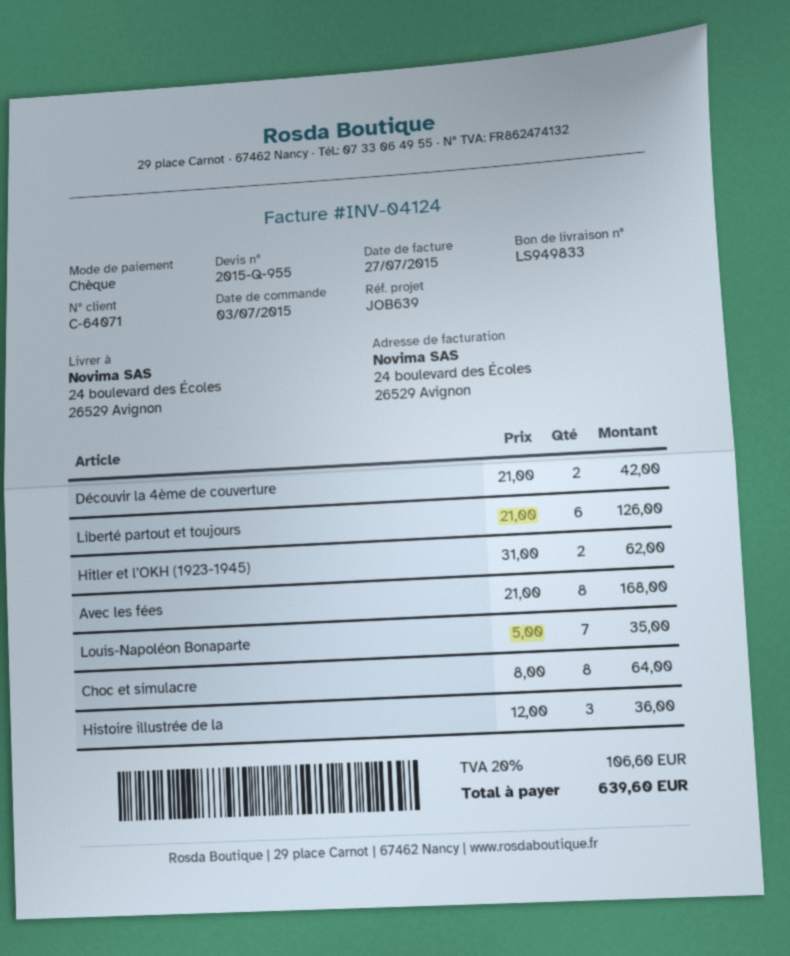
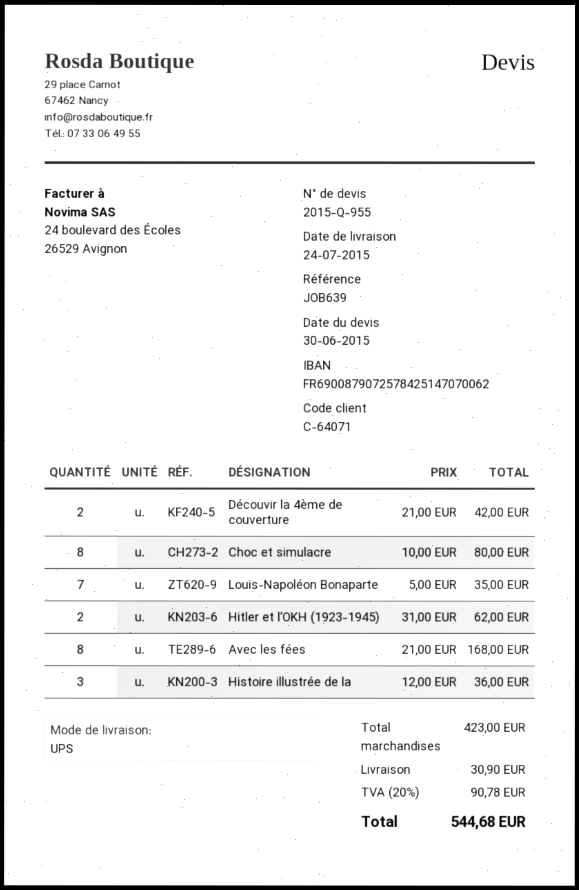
Liberté partout et toujours: 6 x 21.00 = 126.00 -> none
Choc et simulacre: 8 x 8.00 = 64.00 -> 8 x 10.00 = 80.00
shipping: none -> 30.90
tax: 20% = 106.60 -> 20% = 90.78
total: 639.60 -> 544.68

